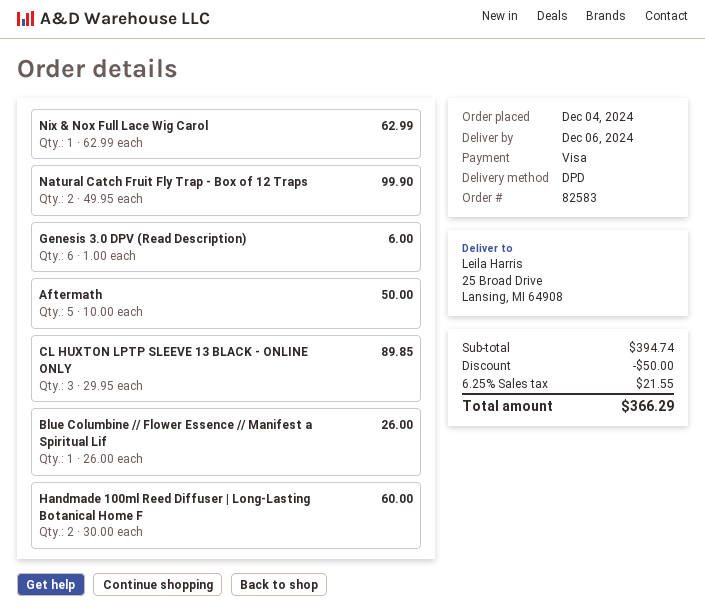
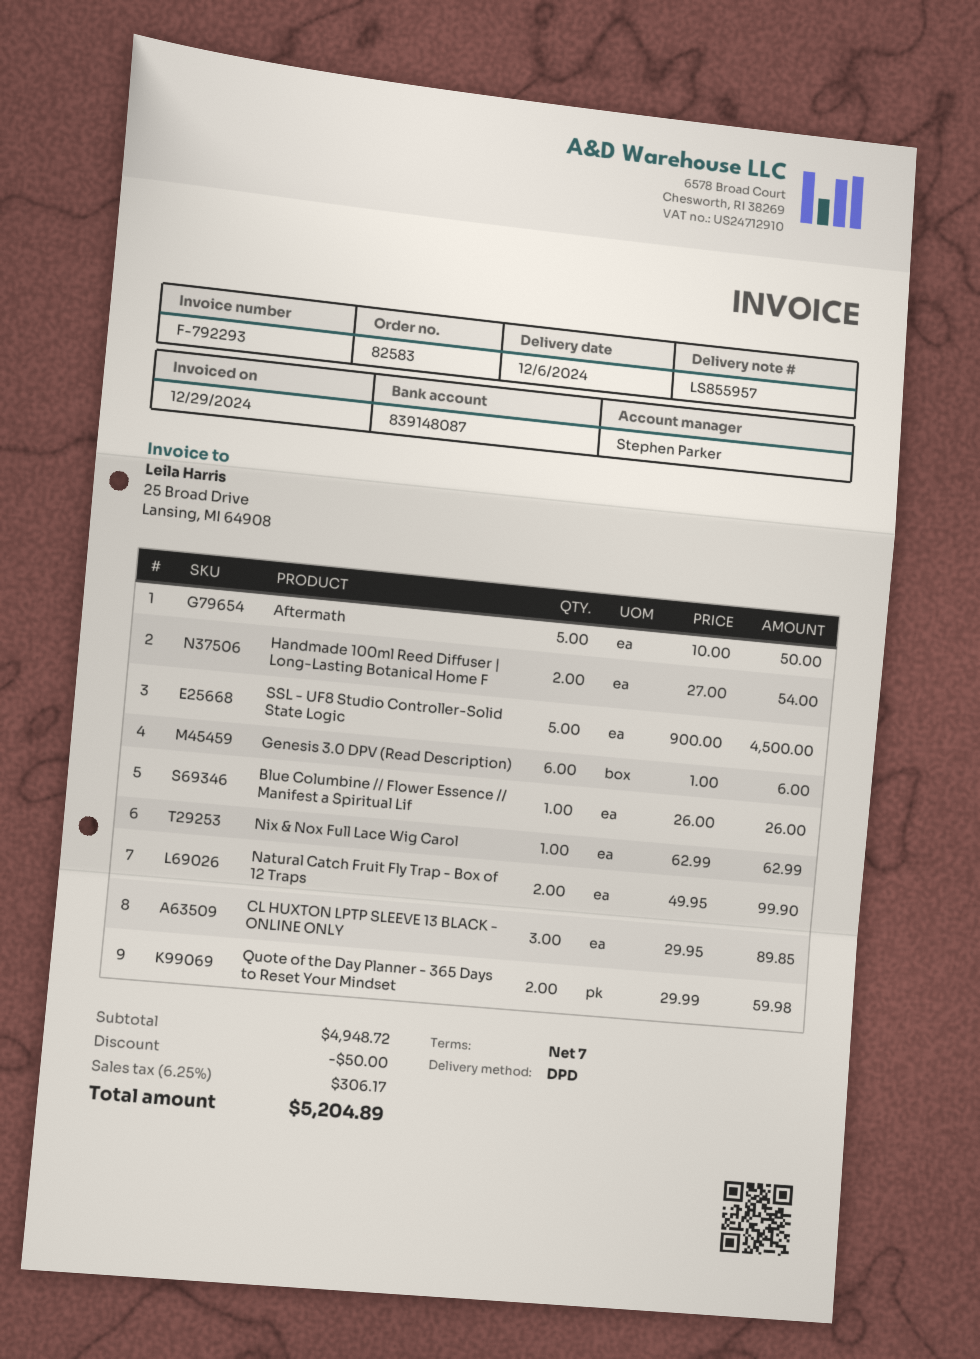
Handmade 100ml Reed Diffuser | Long-Lasting Botanical Home F: 2 x 30.00 = 60.00 -> 2 x 27.00 = 54.00
SSL - UF8 Studio Controller-Solid State Logic: none -> 5 x 900.00 = 4500.00
Quote of the Day Planner - 365 Days to Reset Your Mindset: none -> 2 x 29.99 = 59.98
subtotal: 394.74 -> 4948.72
tax: 6.25% = 21.55 -> 6.25% = 306.17
total: 366.29 -> 5204.89

